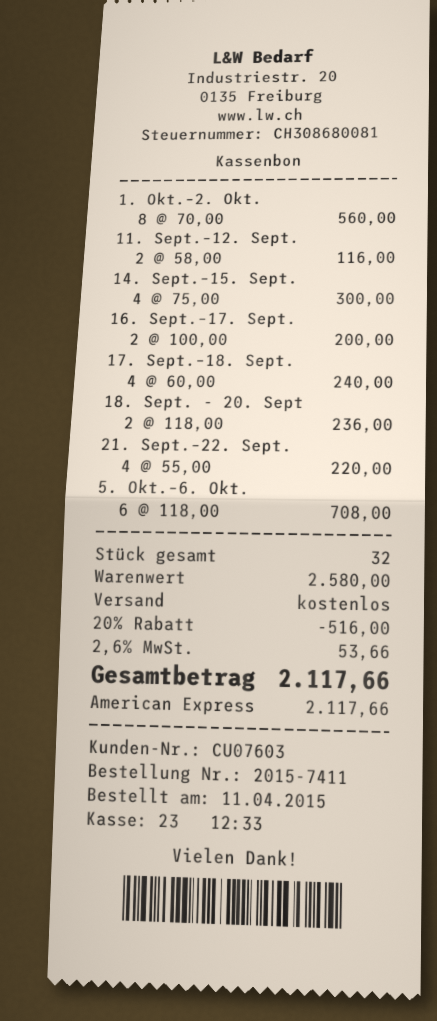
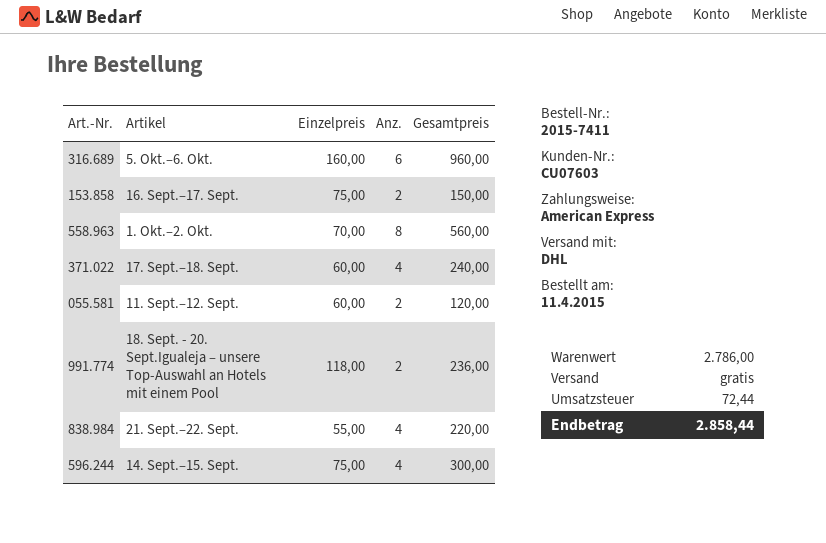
11. Sept.–12. Sept.: 2 x 58.00 = 116.00 -> 2 x 60.00 = 120.00
16. Sept.–17. Sept.: 2 x 100.00 = 200.00 -> 2 x 75.00 = 150.00
5. Okt.–6. Okt.: 6 x 118.00 = 708.00 -> 6 x 160.00 = 960.00
subtotal: 2580.00 -> 2786.00
discount: 20% = 516.00 -> none
tax: 53.66 -> 72.44
total: 2117.66 -> 2858.44

